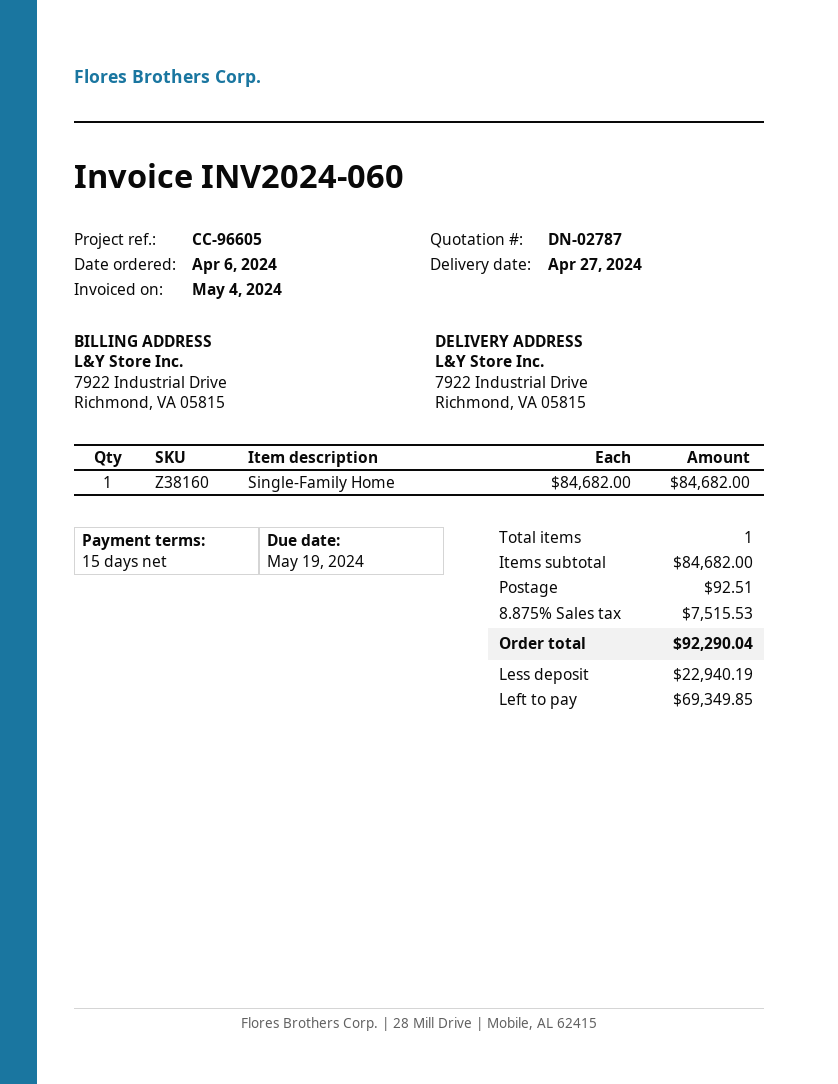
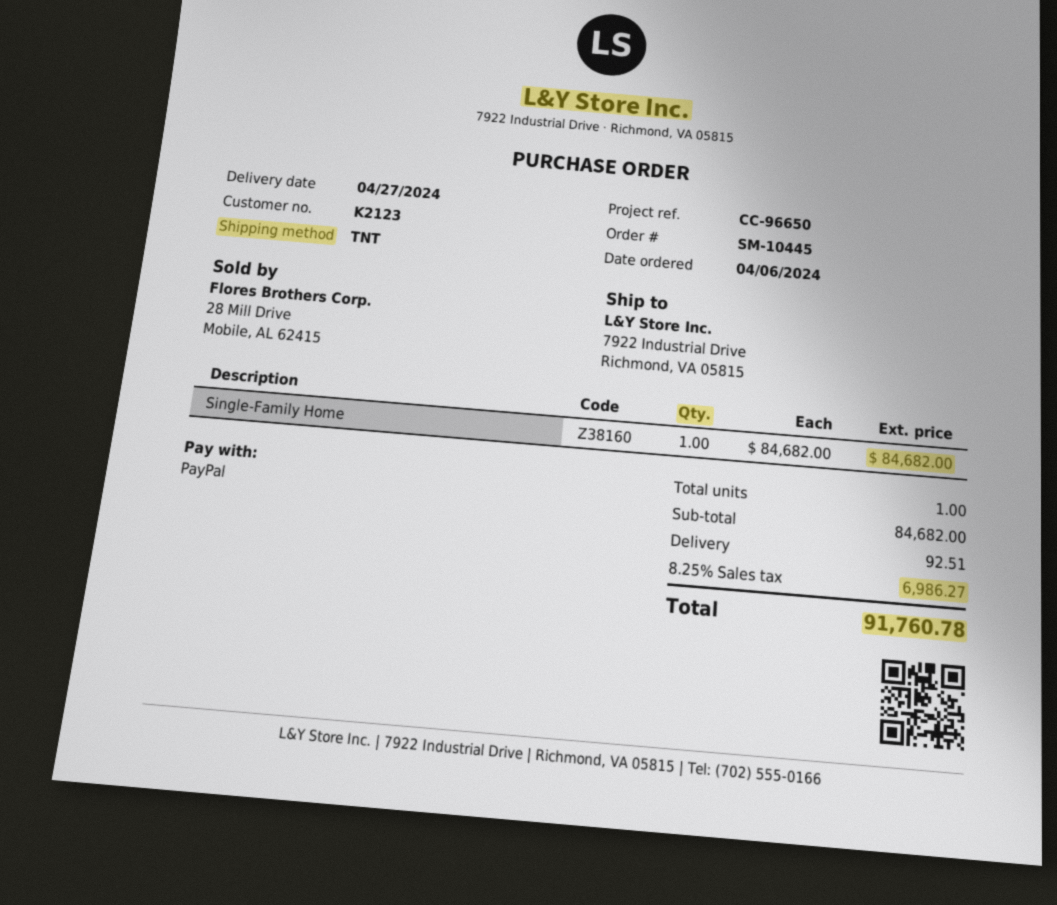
reference: CC-96605 -> CC-96650
tax: 8.875% = 7515.53 -> 8.25% = 6986.27
total: 92290.04 -> 91760.78

